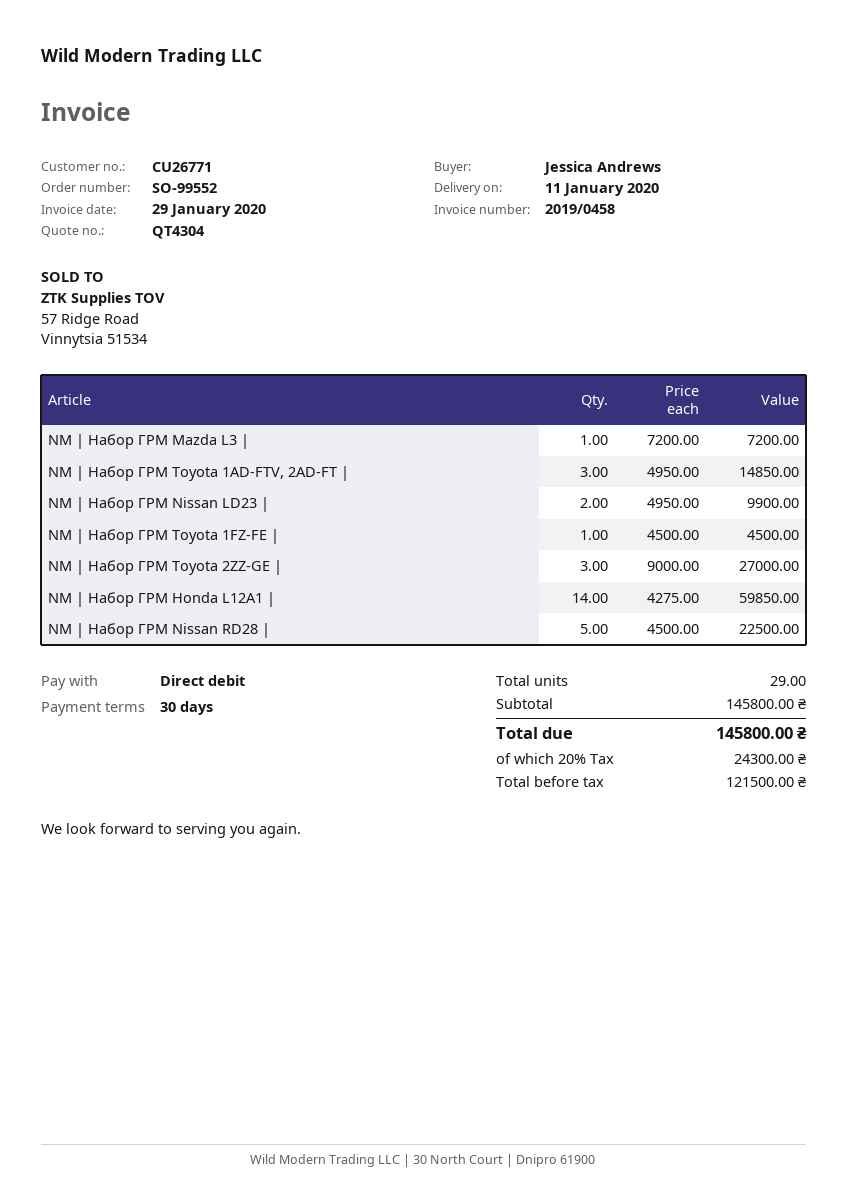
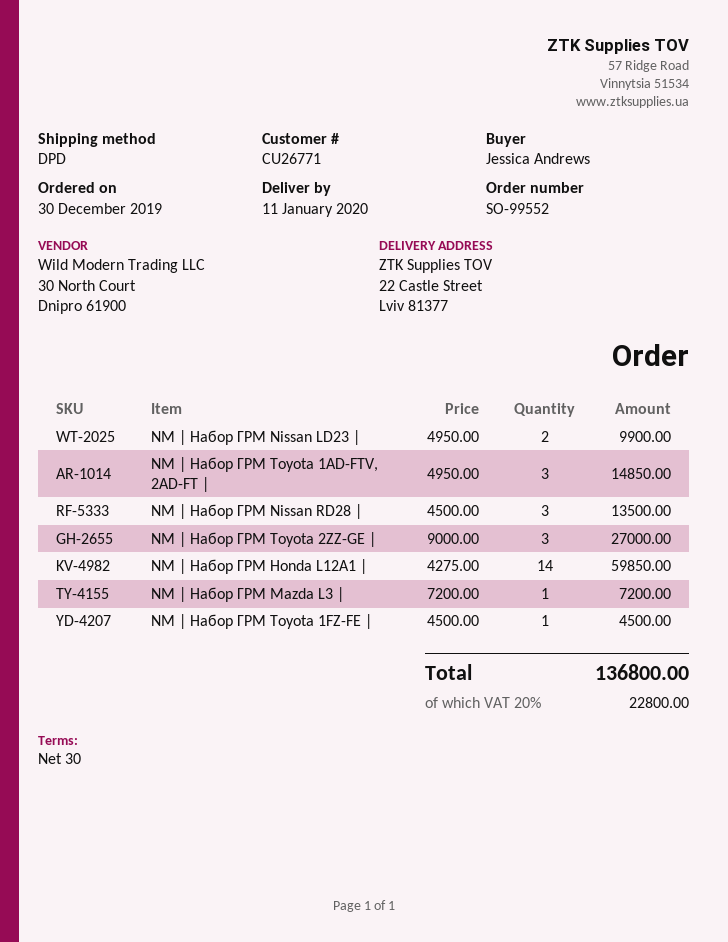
NM | Набор ГРМ Nissan RD28 |: 5 x 4500.00 = 22500.00 -> 3 x 4500.00 = 13500.00
tax: 20% = 24300.00 -> 20% = 22800.00
total: 145800.00 -> 136800.00

